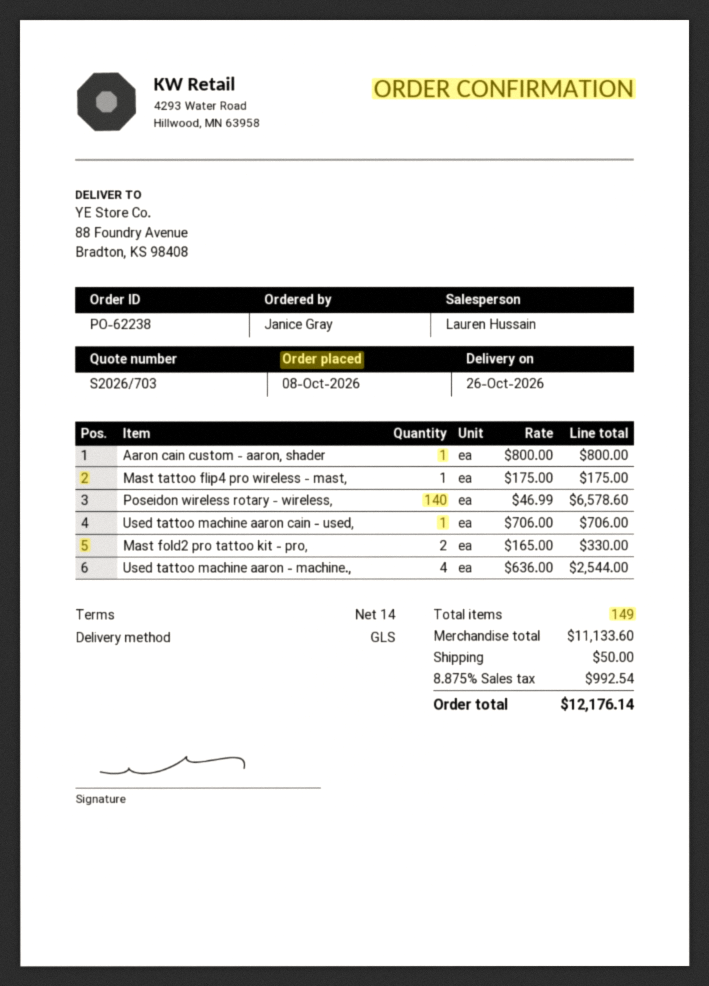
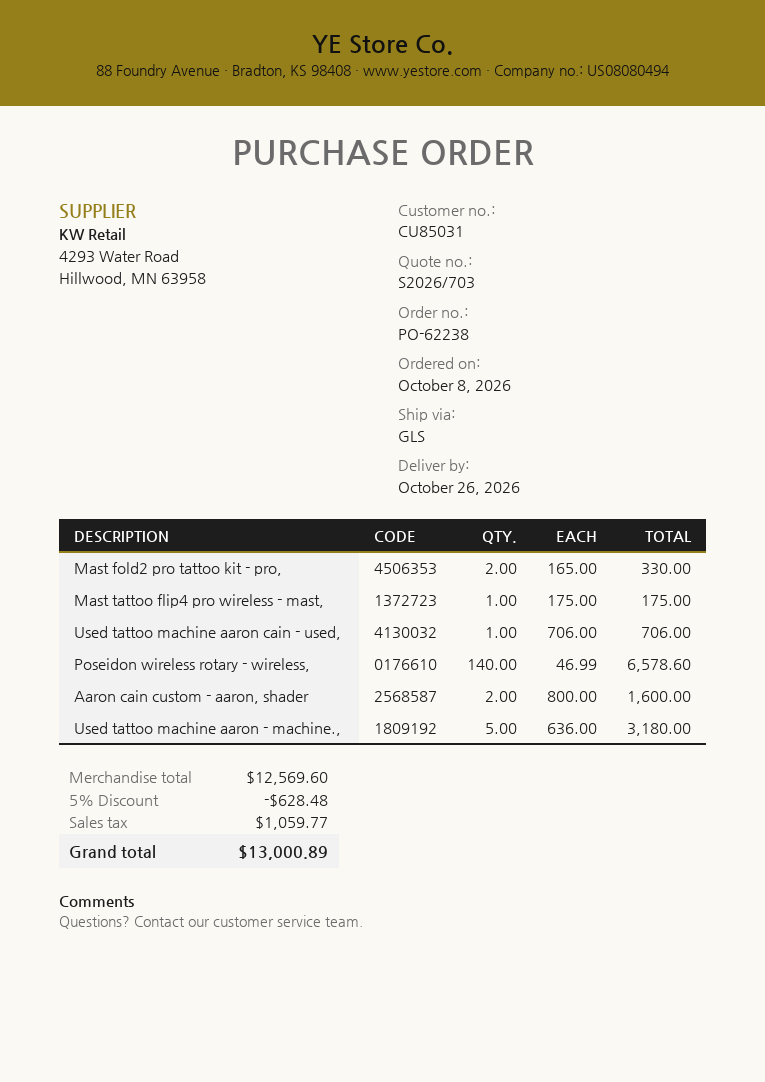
Aaron cain custom - aaron, shader: 1 x 800.00 = 800.00 -> 2 x 800.00 = 1600.00
Used tattoo machine aaron - machine.,: 4 x 636.00 = 2544.00 -> 5 x 636.00 = 3180.00
subtotal: 11133.60 -> 12569.60
discount: none -> 5% = 628.48
shipping: 50.00 -> none
tax: 992.54 -> 1059.77
total: 12176.14 -> 13000.89

